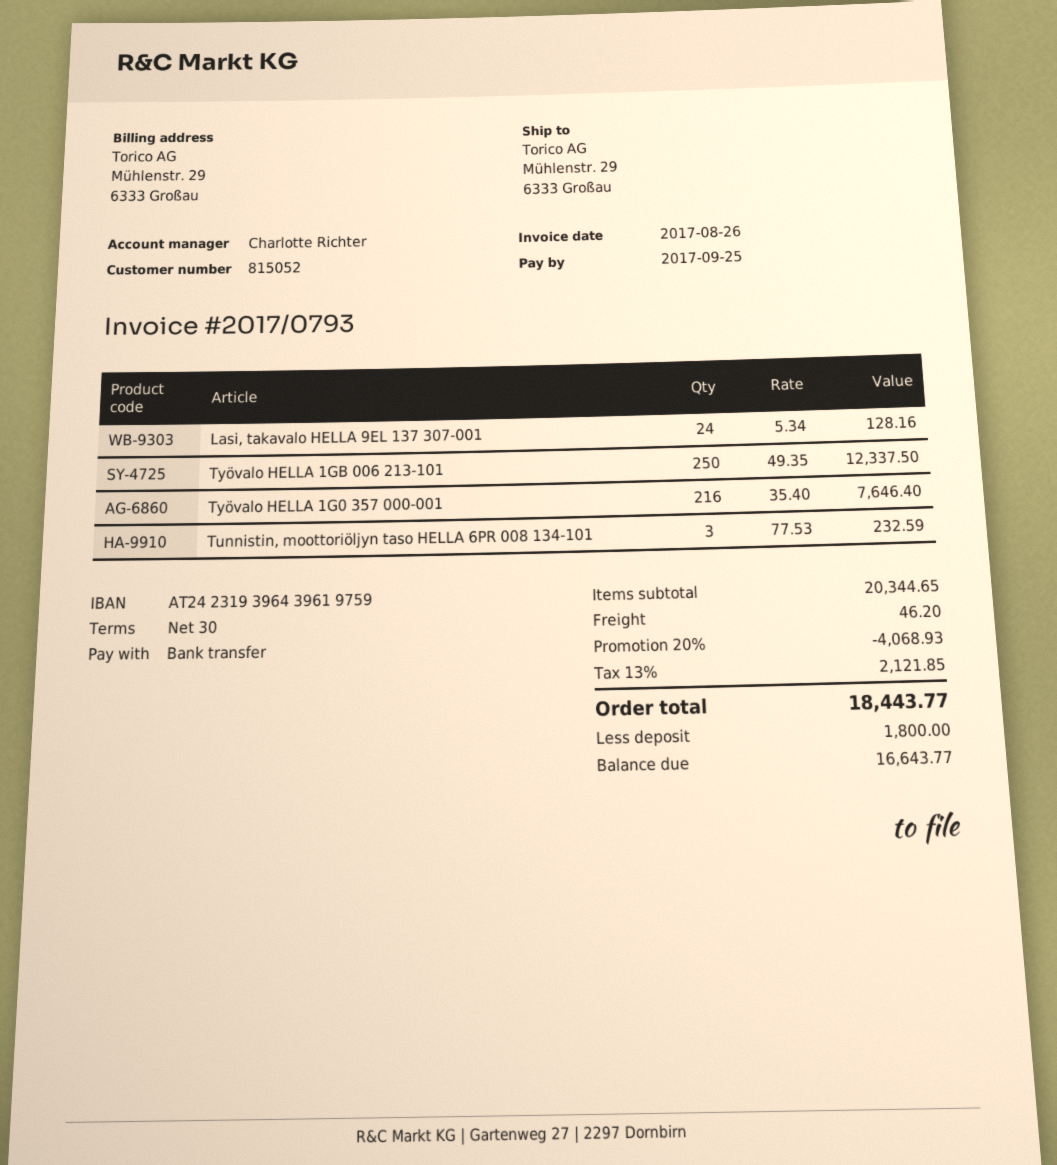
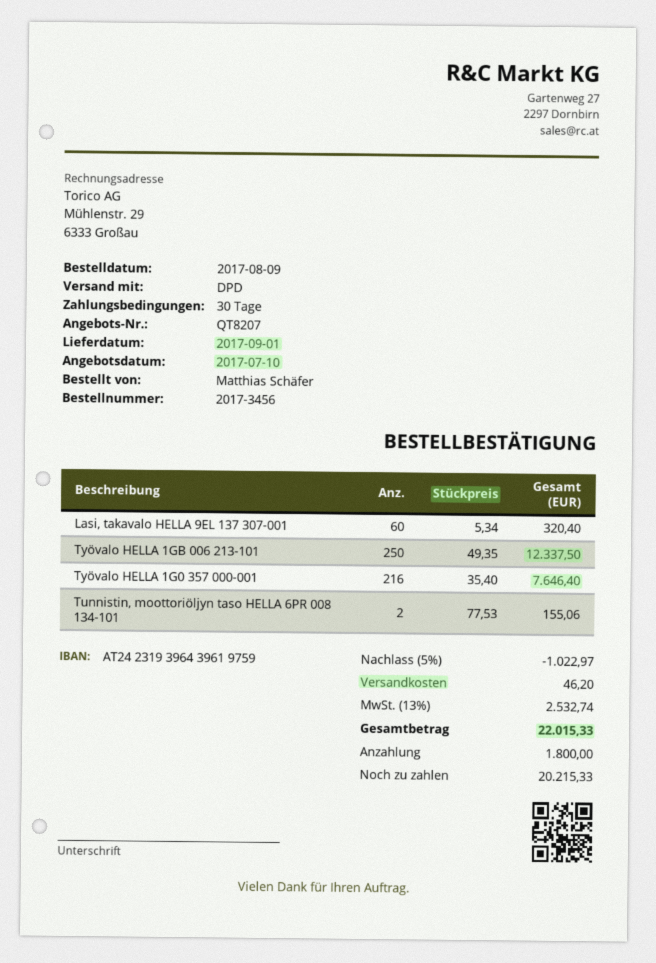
Lasi, takavalo HELLA 9EL 137 307-001: 24 x 5.34 = 128.16 -> 60 x 5.34 = 320.40
Tunnistin, moottoriöljyn taso HELLA 6PR 008 134-101: 3 x 77.53 = 232.59 -> 2 x 77.53 = 155.06
discount: 20% = 4068.93 -> 5% = 1022.97
tax: 13% = 2121.85 -> 13% = 2532.74
total: 18443.77 -> 22015.33
balance: 16643.77 -> 20215.33

